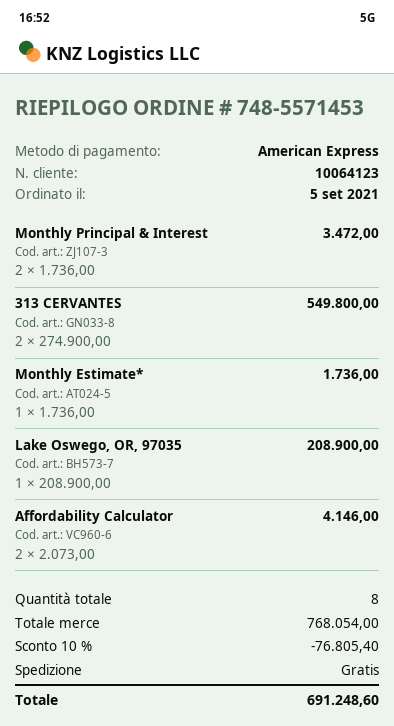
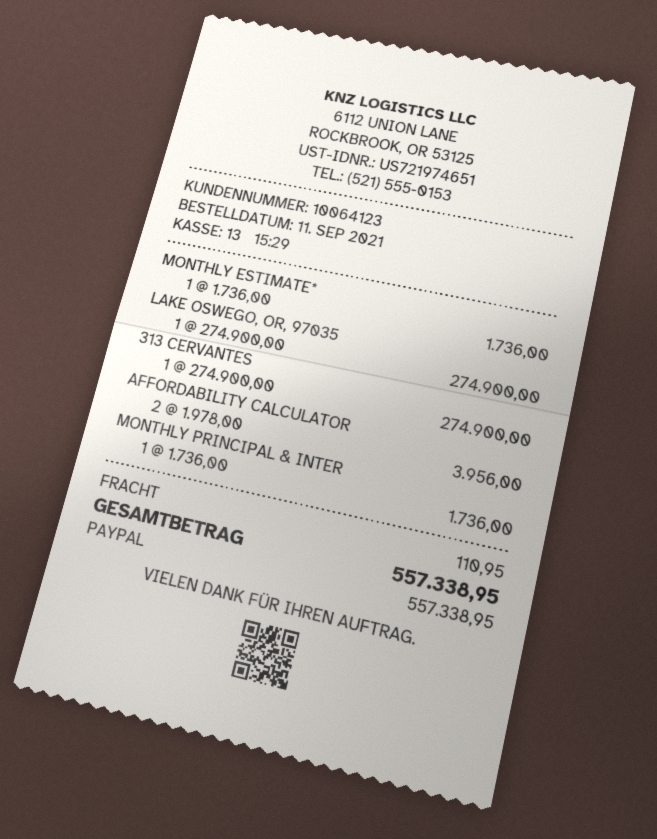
order date: 2021-09-05 -> 2021-09-11
payment method: American Express -> PayPal
Monthly Principal & Interest: 2 x 1736.00 = 3472.00 -> 1 x 1736.00 = 1736.00
313 CERVANTES: 2 x 274900.00 = 549800.00 -> 1 x 274900.00 = 274900.00
Lake Oswego, OR, 97035: 1 x 208900.00 = 208900.00 -> 1 x 274900.00 = 274900.00
Affordability Calculator: 2 x 2073.00 = 4146.00 -> 2 x 1978.00 = 3956.00
discount: 10% = 76805.40 -> none
shipping: 0.00 -> 110.95
total: 691248.60 -> 557338.95

